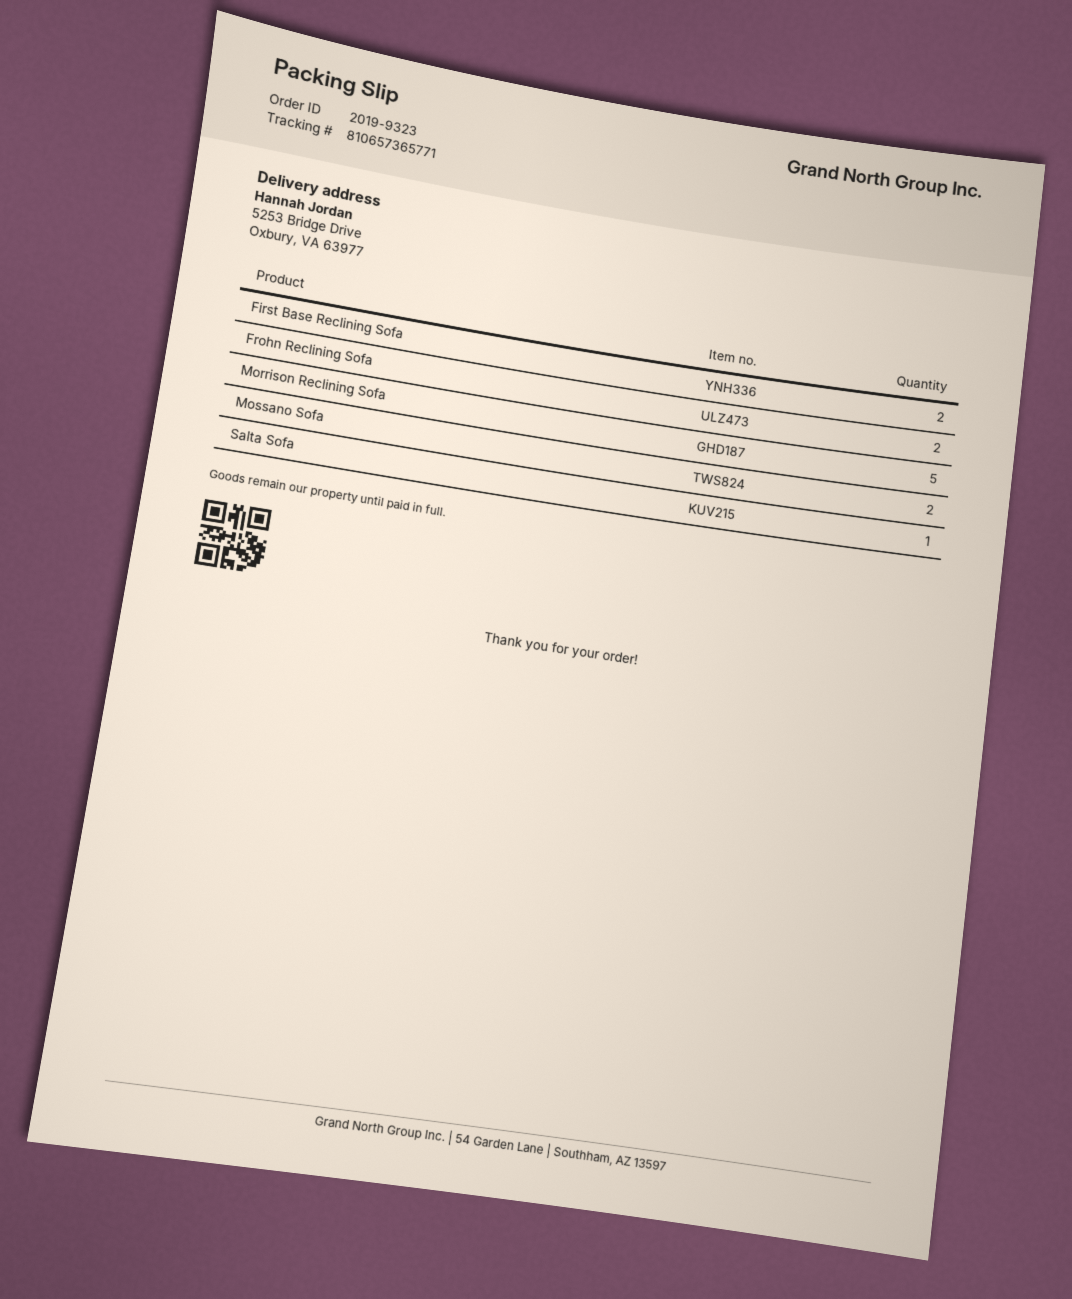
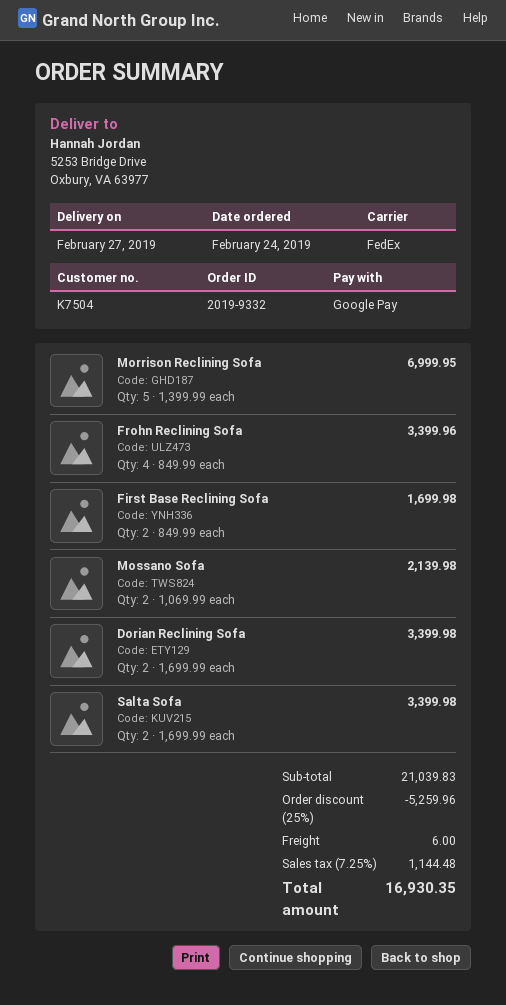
order number: 2019-9323 -> 2019-9332
Frohn Reclining Sofa: 2 -> 4
Salta Sofa: 1 -> 2
Dorian Reclining Sofa: none -> 2

